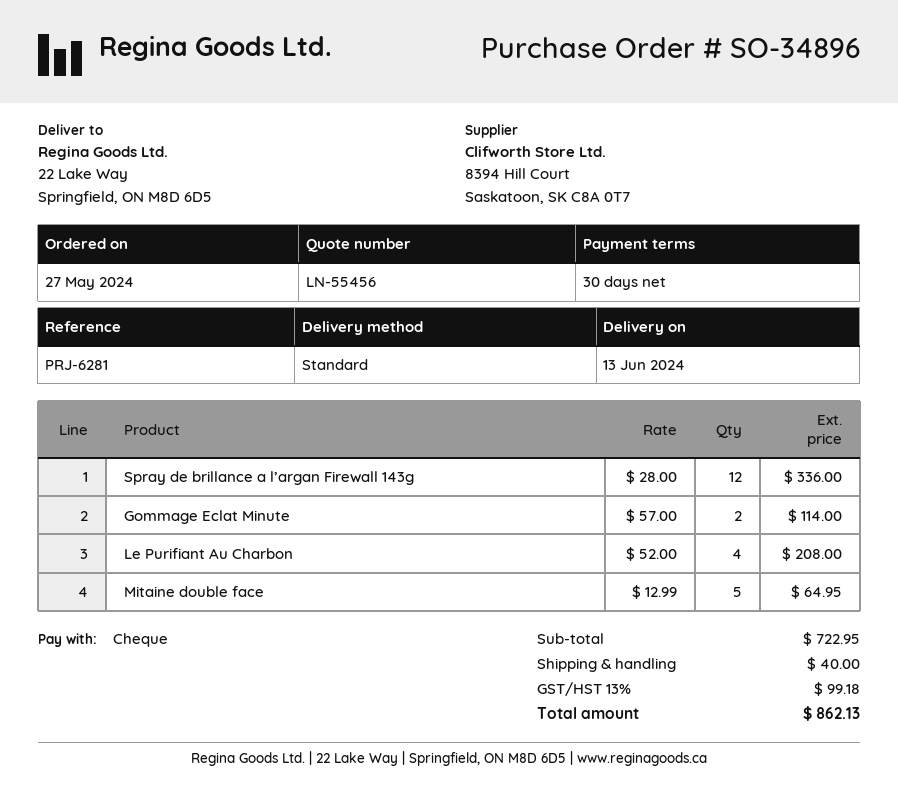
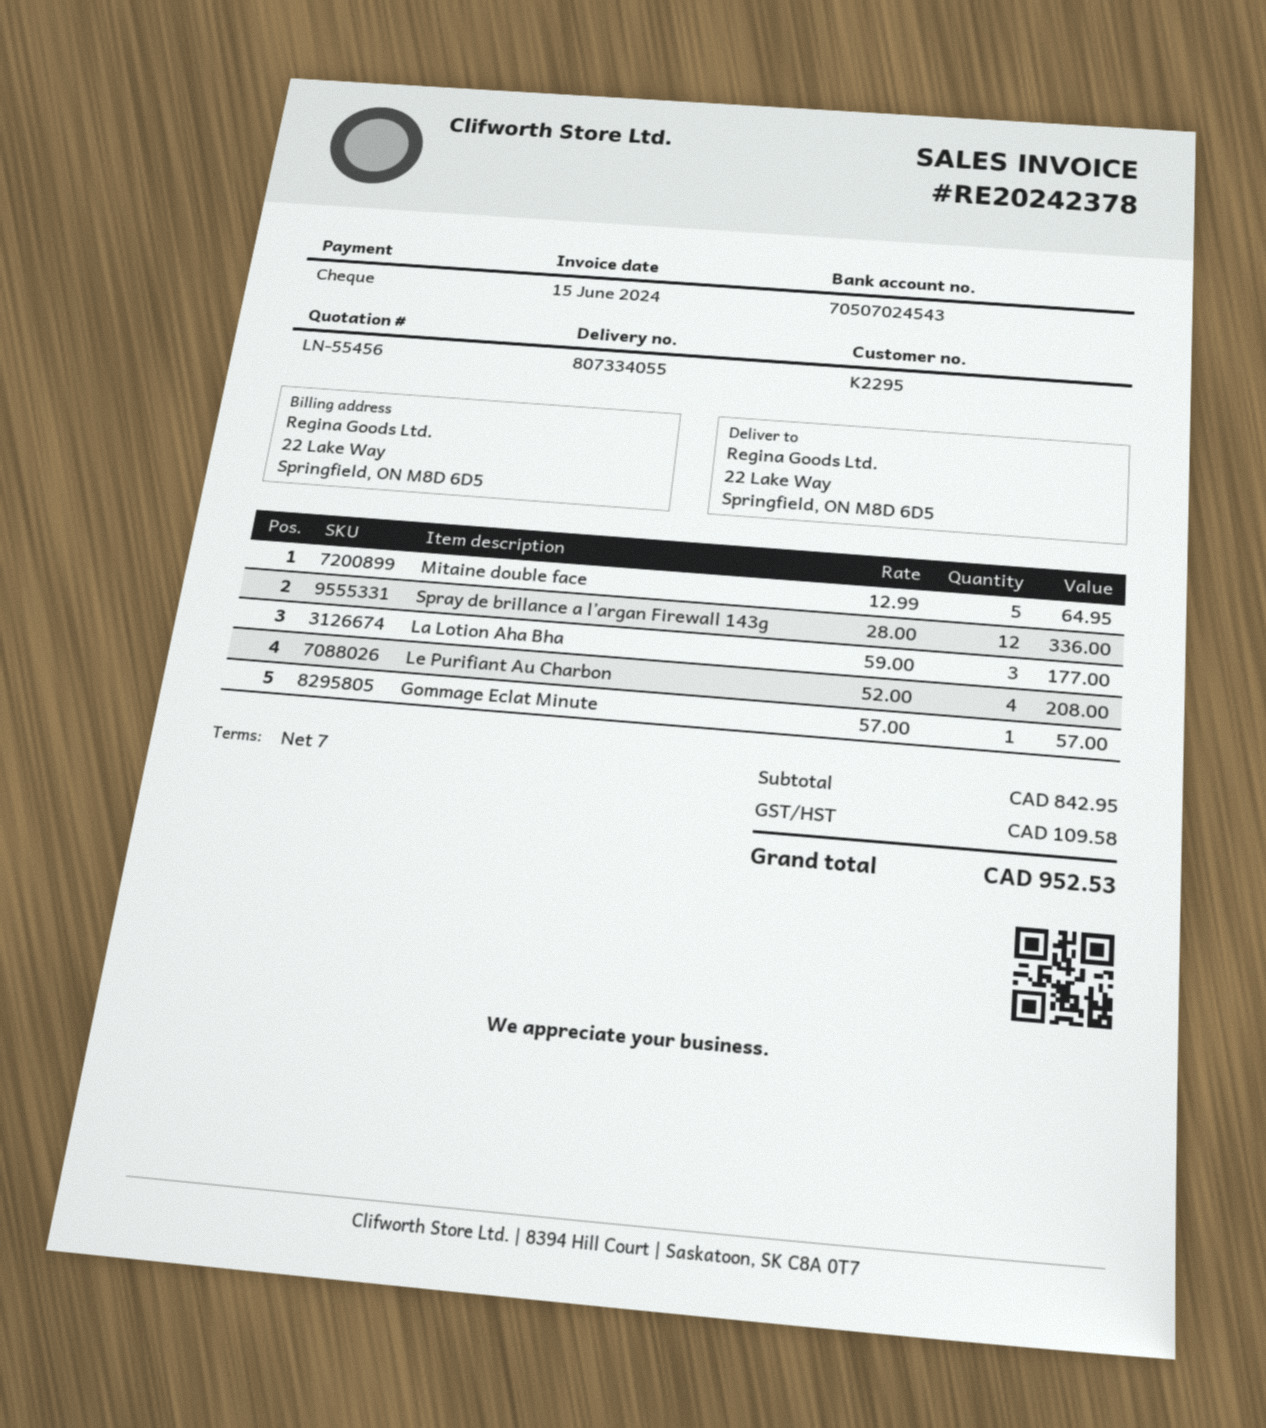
payment terms: 30 days -> 7 days
Gommage Eclat Minute: 2 x 57.00 = 114.00 -> 1 x 57.00 = 57.00
La Lotion Aha Bha: none -> 3 x 59.00 = 177.00
subtotal: 722.95 -> 842.95
shipping: 40.00 -> none
tax: 99.18 -> 109.58
total: 862.13 -> 952.53

